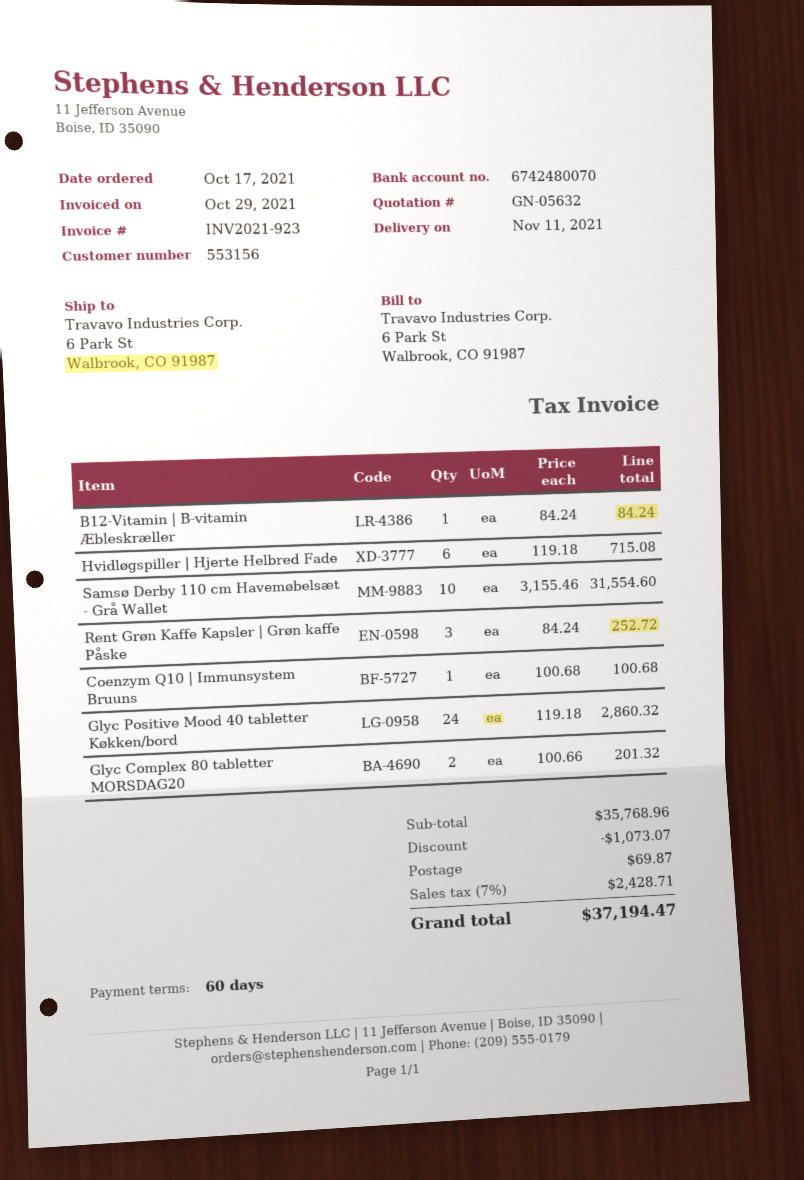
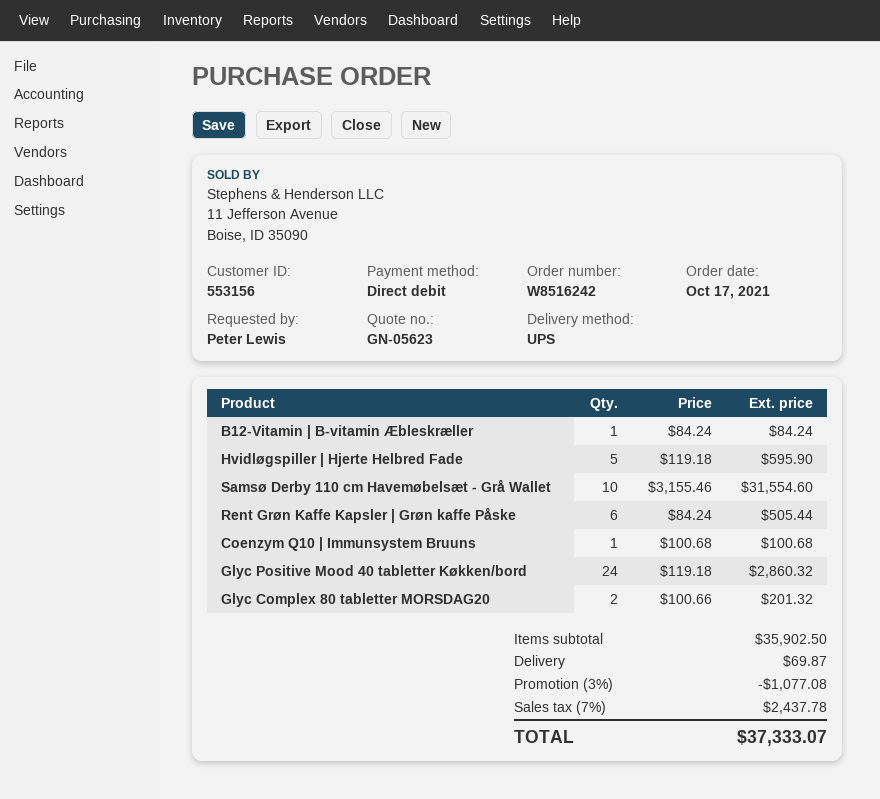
quote number: GN-05632 -> GN-05623
Hvidløgspiller | Hjerte Helbred Fade: 6 x 119.18 = 715.08 -> 5 x 119.18 = 595.90
Rent Grøn Kaffe Kapsler | Grøn kaffe Påske: 3 x 84.24 = 252.72 -> 6 x 84.24 = 505.44
subtotal: 35768.96 -> 35902.50
discount: 1073.07 -> 1077.08
tax: 7% = 2428.71 -> 7% = 2437.78
total: 37194.47 -> 37333.07

